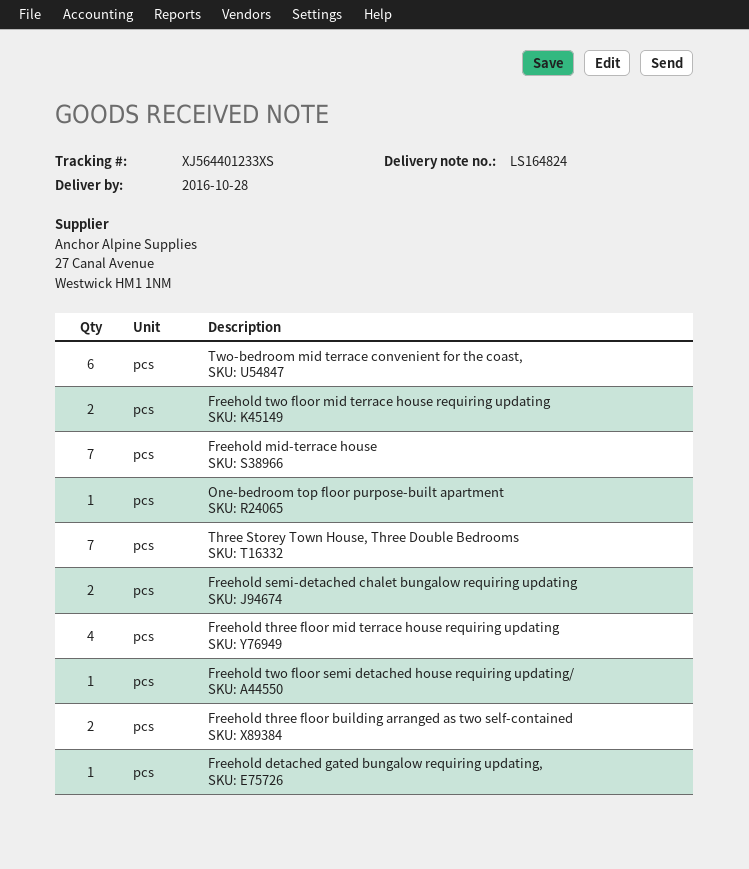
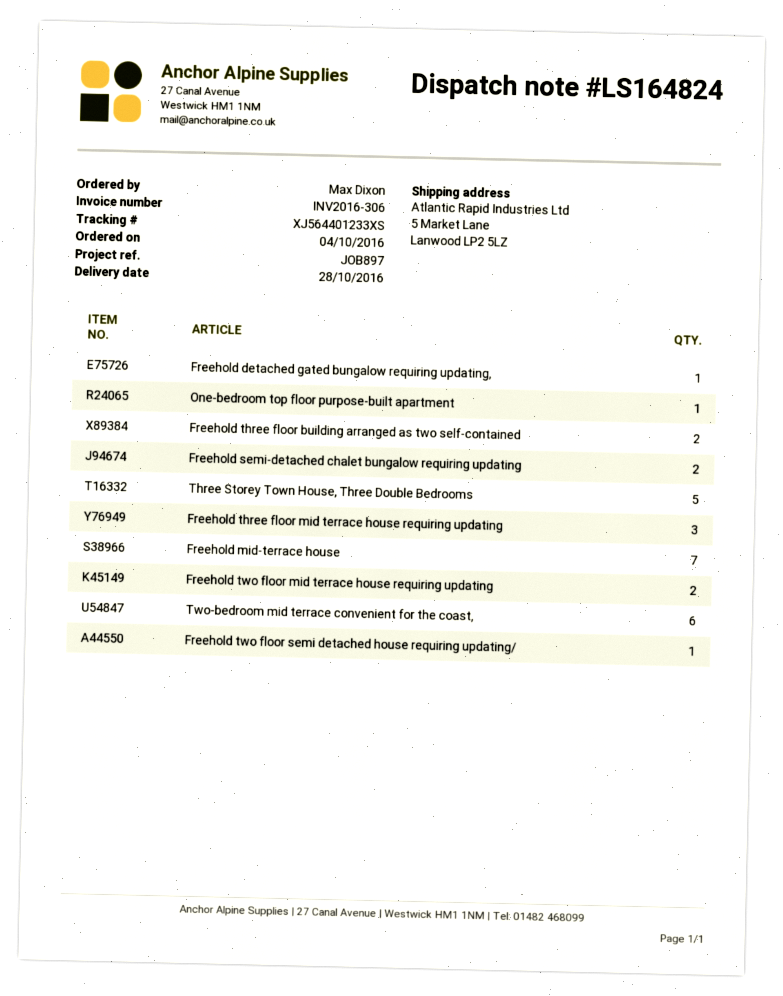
Three Storey Town House, Three Double Bedrooms: 7 -> 5
Freehold three floor mid terrace house requiring updating: 4 -> 3

